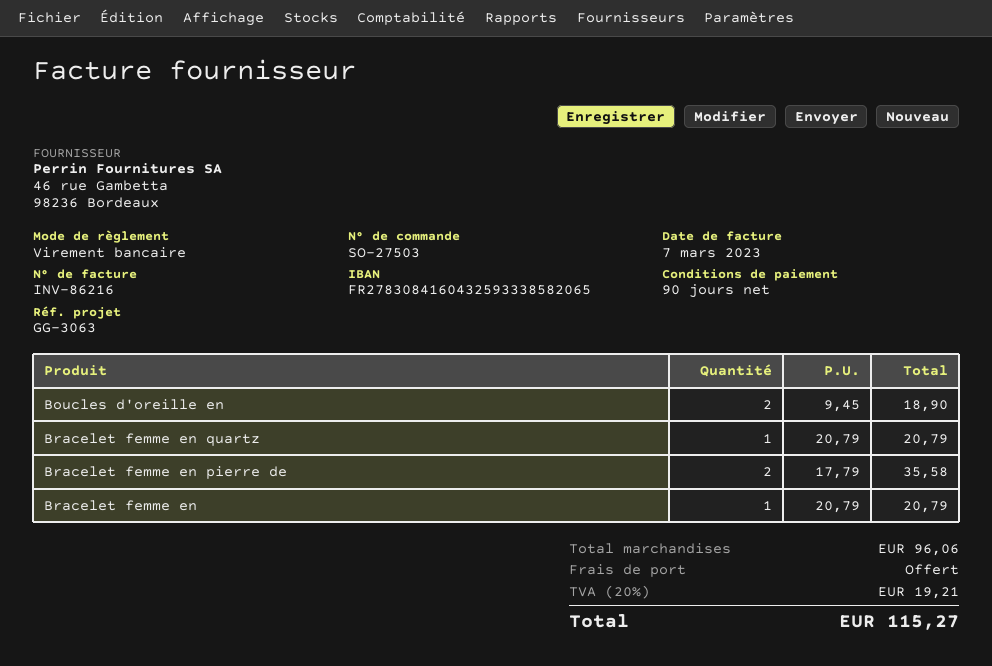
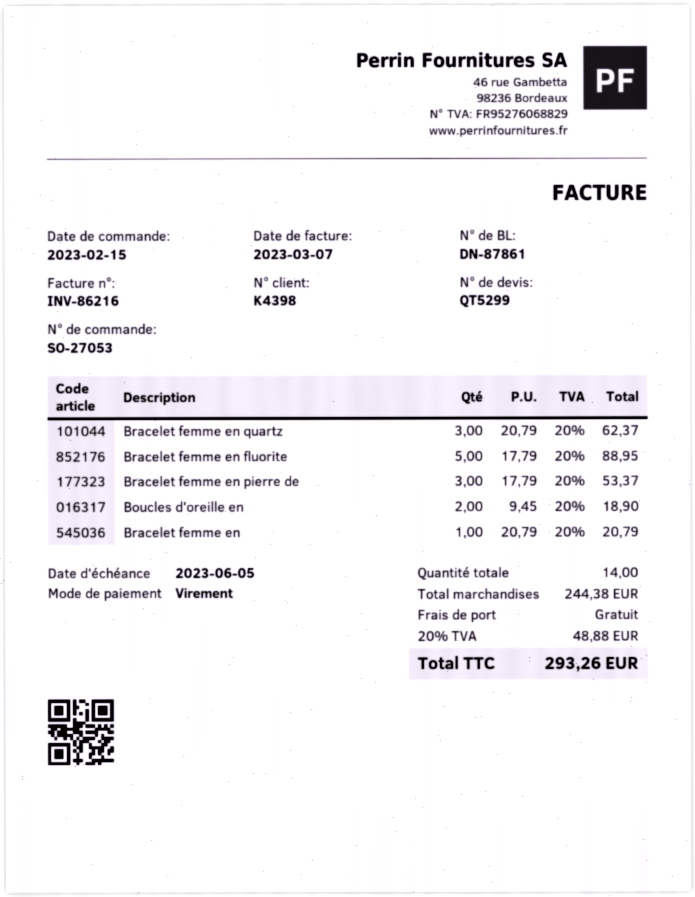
order number: SO-27503 -> SO-27053
Bracelet femme en quartz: 1 x 20.79 = 20.79 -> 3 x 20.79 = 62.37
Bracelet femme en pierre de: 2 x 17.79 = 35.58 -> 3 x 17.79 = 53.37
Bracelet femme en fluorite: none -> 5 x 17.79 = 88.95
subtotal: 96.06 -> 244.38
tax: 20% = 19.21 -> 20% = 48.88
total: 115.27 -> 293.26

